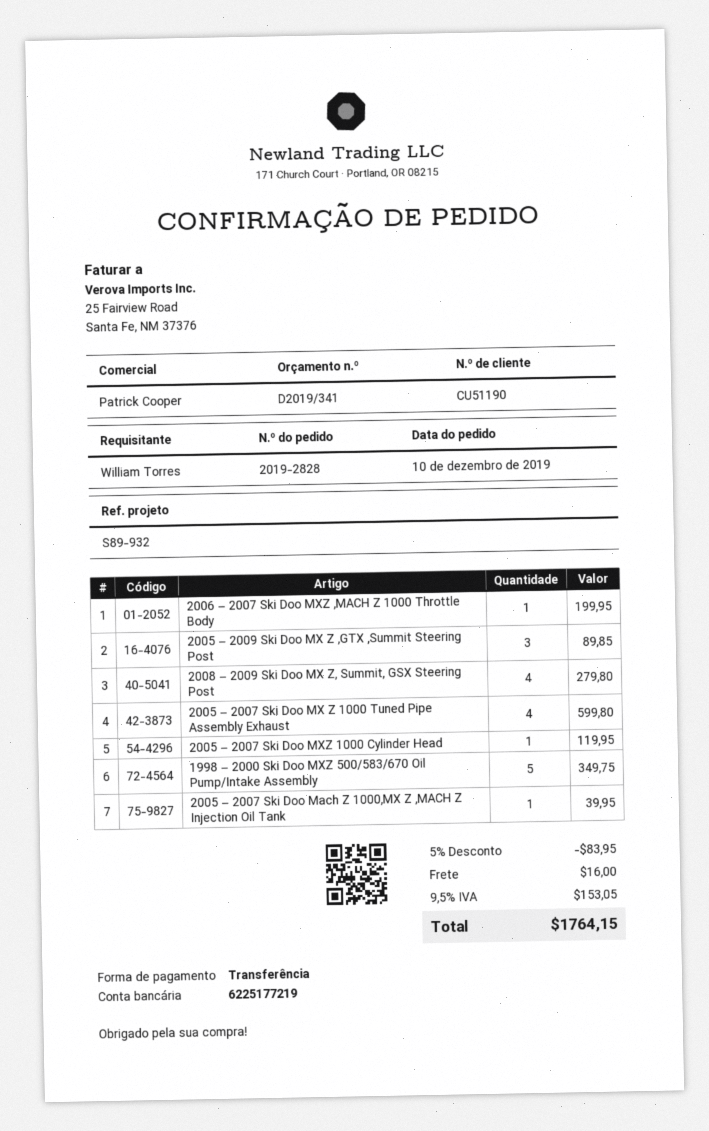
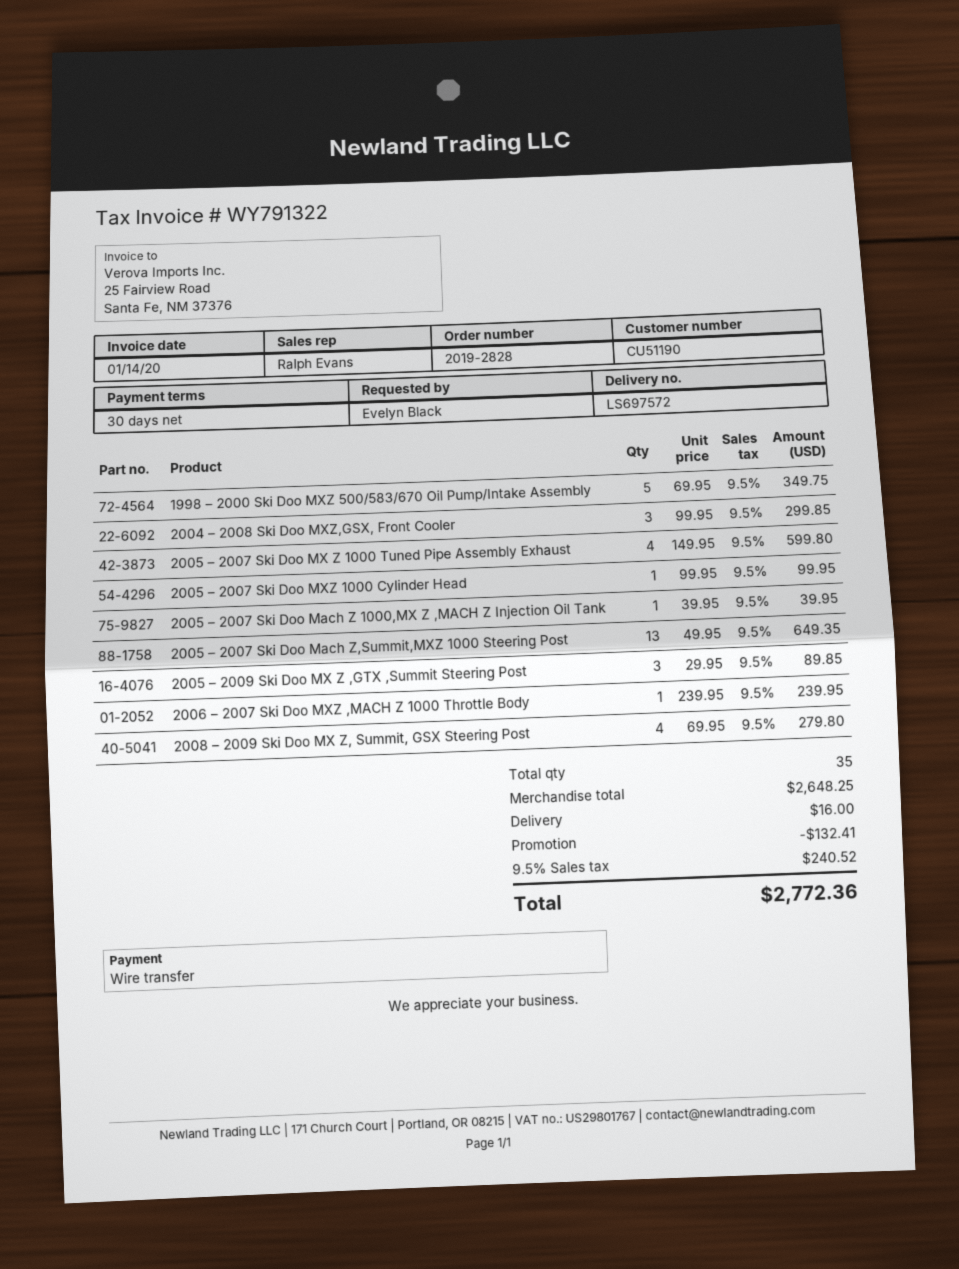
ordered by: William Torres -> Evelyn Black
sales rep: Patrick Cooper -> Ralph Evans
2006 – 2007 Ski Doo MXZ ,MACH Z 1000 Throttle Body: 1 for 199.95 -> 1 for 239.95
2005 – 2007 Ski Doo MXZ 1000 Cylinder Head: 1 for 119.95 -> 1 for 99.95
2004 – 2008 Ski Doo MXZ,GSX, Front Cooler: none -> 3 for 299.85
2005 – 2007 Ski Doo Mach Z,Summit,MXZ 1000 Steering Post: none -> 13 for 649.35
discount: 83.95 -> 132.41
tax: 9.5% = 153.05 -> 9.5% = 240.52
total: 1764.15 -> 2772.36

